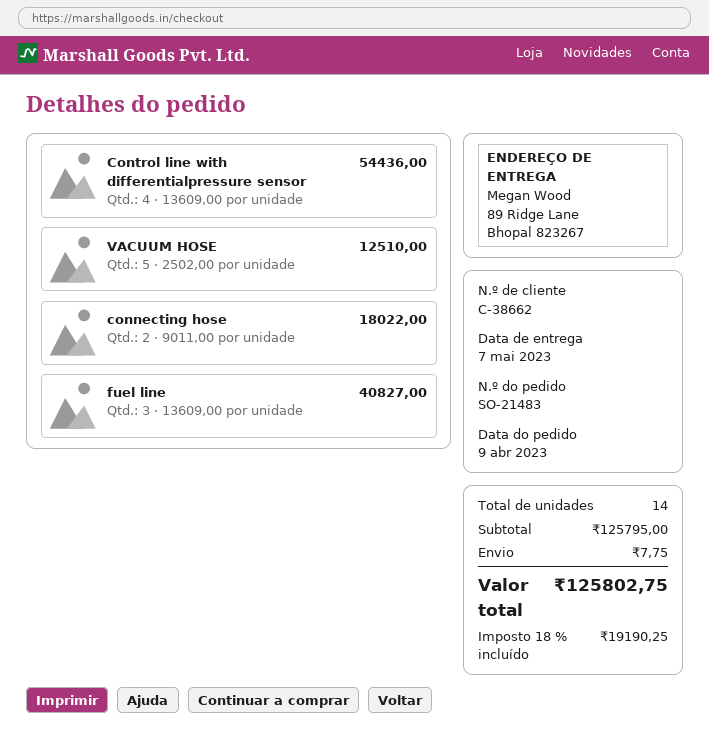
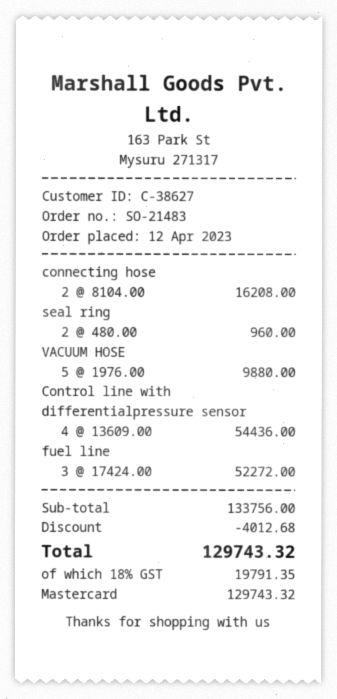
order date: 2023-04-09 -> 2023-04-12
customer number: C-38662 -> C-38627
VACUUM HOSE: 5 x 2502.00 = 12510.00 -> 5 x 1976.00 = 9880.00
connecting hose: 2 x 9011.00 = 18022.00 -> 2 x 8104.00 = 16208.00
fuel line: 3 x 13609.00 = 40827.00 -> 3 x 17424.00 = 52272.00
seal ring: none -> 2 x 480.00 = 960.00
subtotal: 125795.00 -> 133756.00
discount: none -> 4012.68
shipping: 7.75 -> none
tax: 18% = 19190.25 -> 18% = 19791.35
total: 125802.75 -> 129743.32

